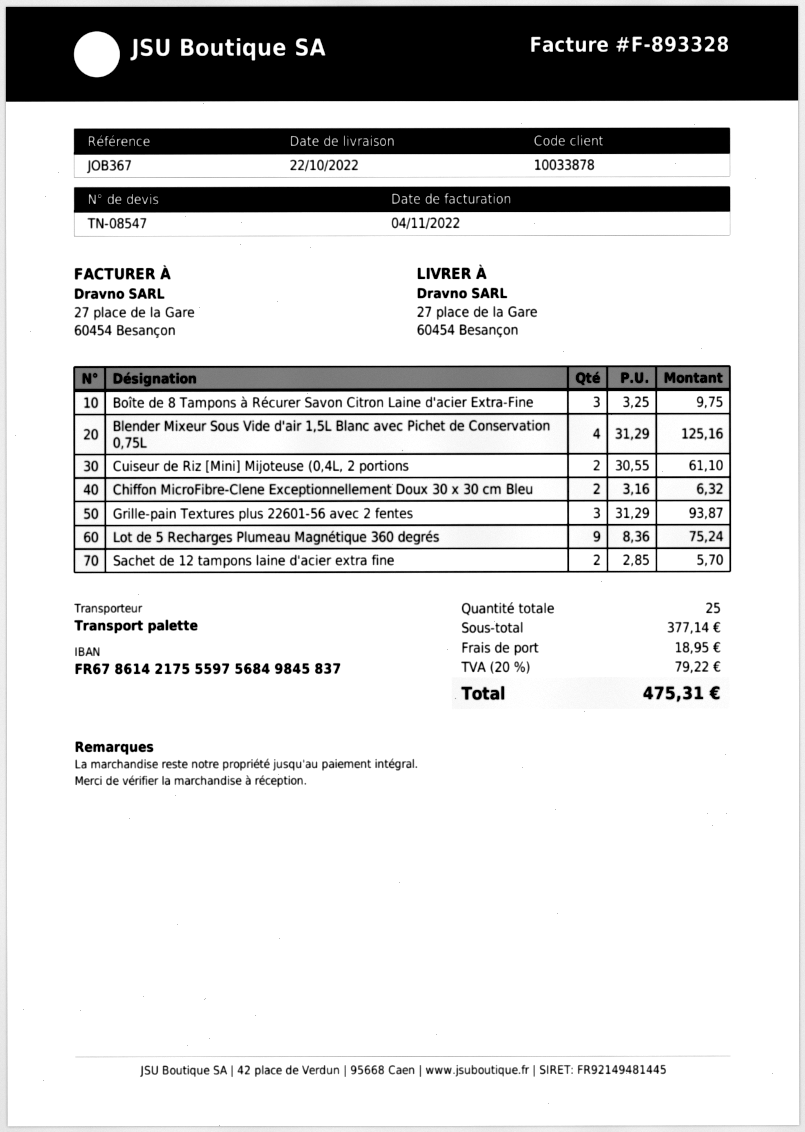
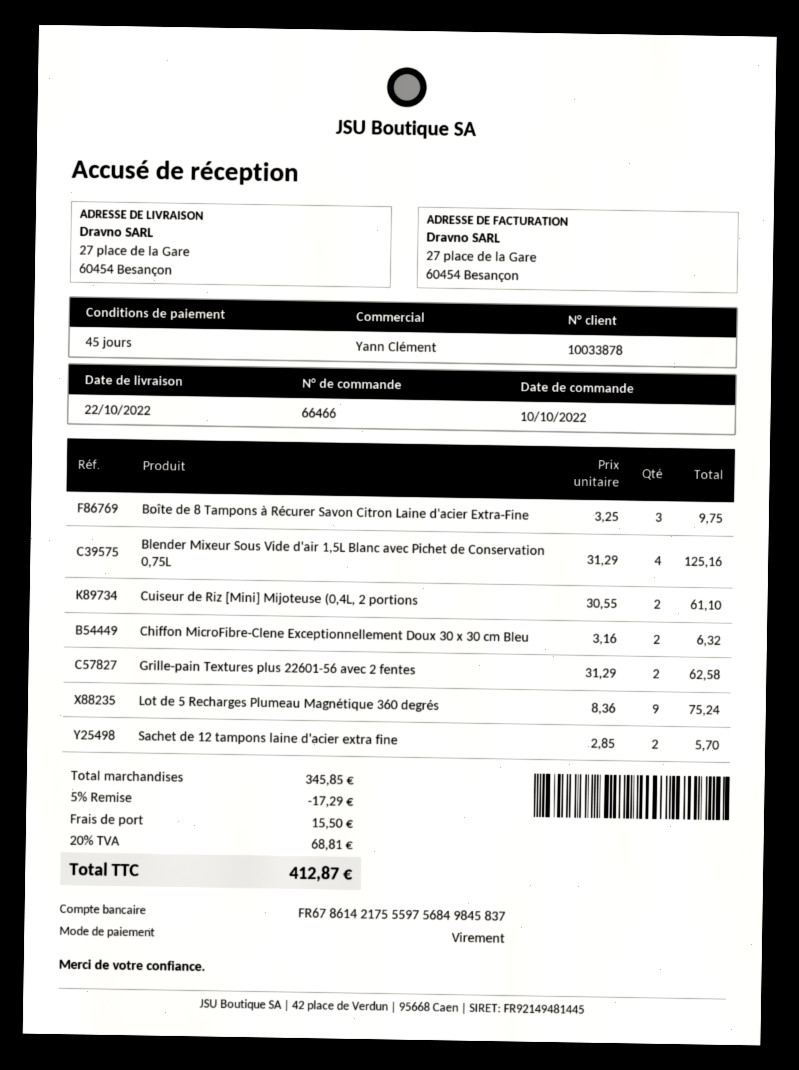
Grille-pain Textures plus 22601-56 avec 2 fentes: 3 x 31.29 = 93.87 -> 2 x 31.29 = 62.58
subtotal: 377.14 -> 345.85
discount: none -> 5% = 17.29
shipping: 18.95 -> 15.50
tax: 20% = 79.22 -> 20% = 68.81
total: 475.31 -> 412.87

